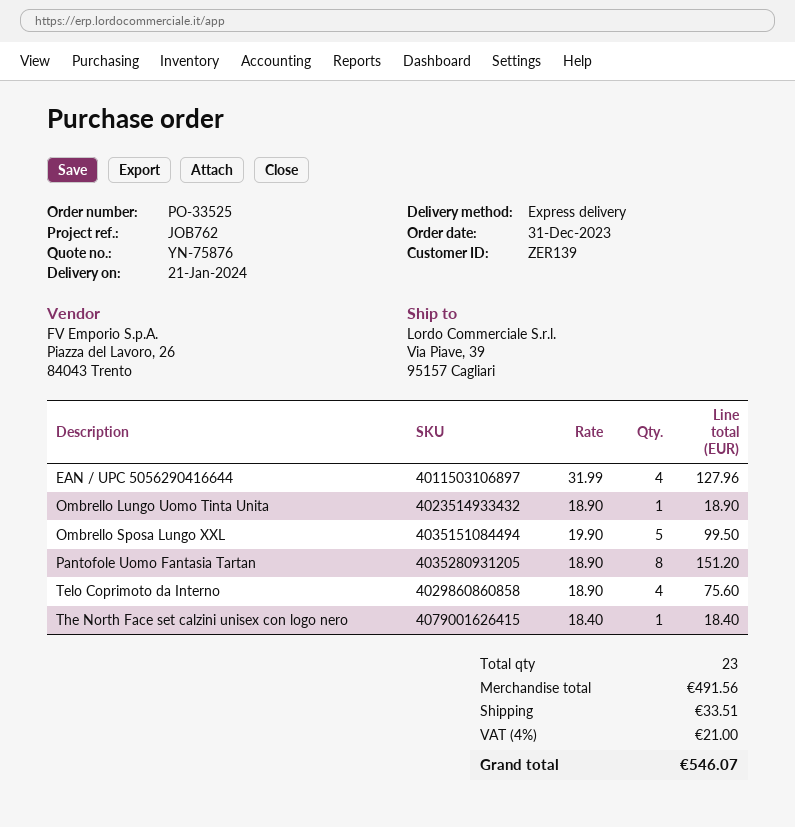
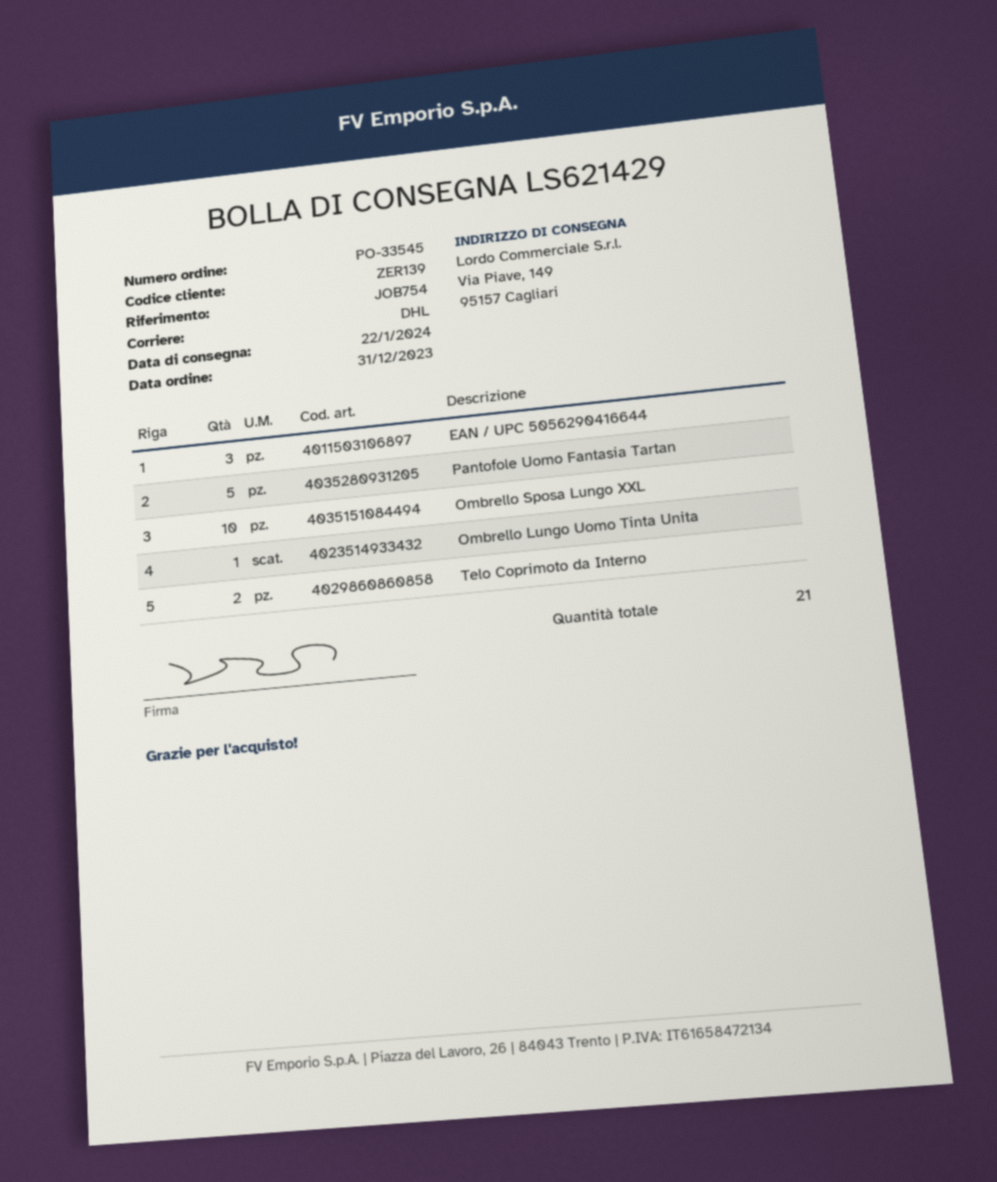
order number: PO-33525 -> PO-33545
delivery date: 2024-01-21 -> 2024-01-22
reference: JOB762 -> JOB754
shipping method: express -> DHL
ship to: Via Piave, 39, 95157 Cagliari -> Via Piave, 149, 95157 Cagliari
EAN / UPC 5056290416644: 4 -> 3
Ombrello Sposa Lungo XXL: 5 -> 10
Pantofole Uomo Fantasia Tartan: 8 -> 5
Telo Coprimoto da Interno: 4 -> 2
The North Face set calzini unisex con logo nero: 1 -> none
total quantity: 23 -> 21

